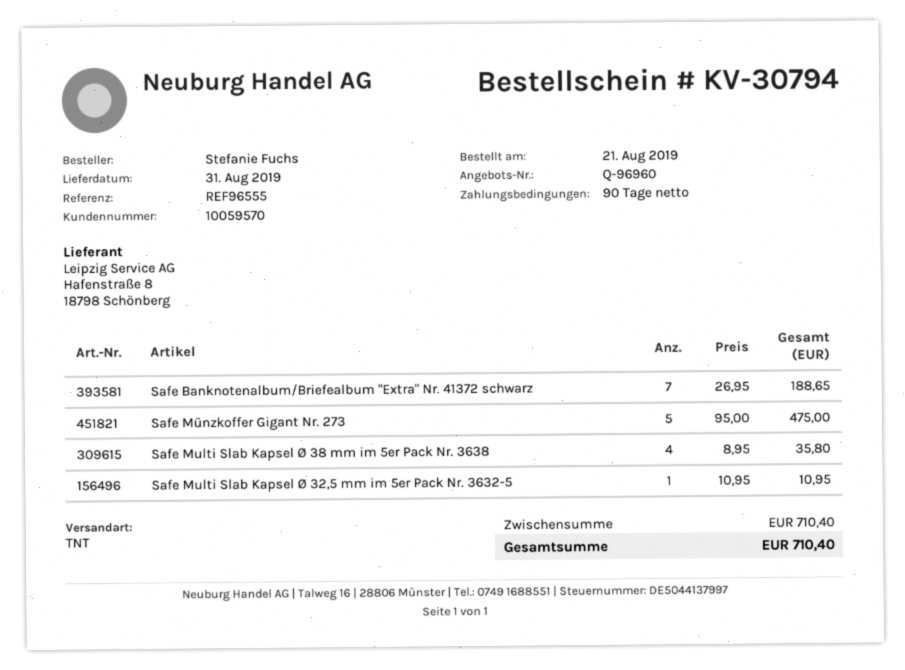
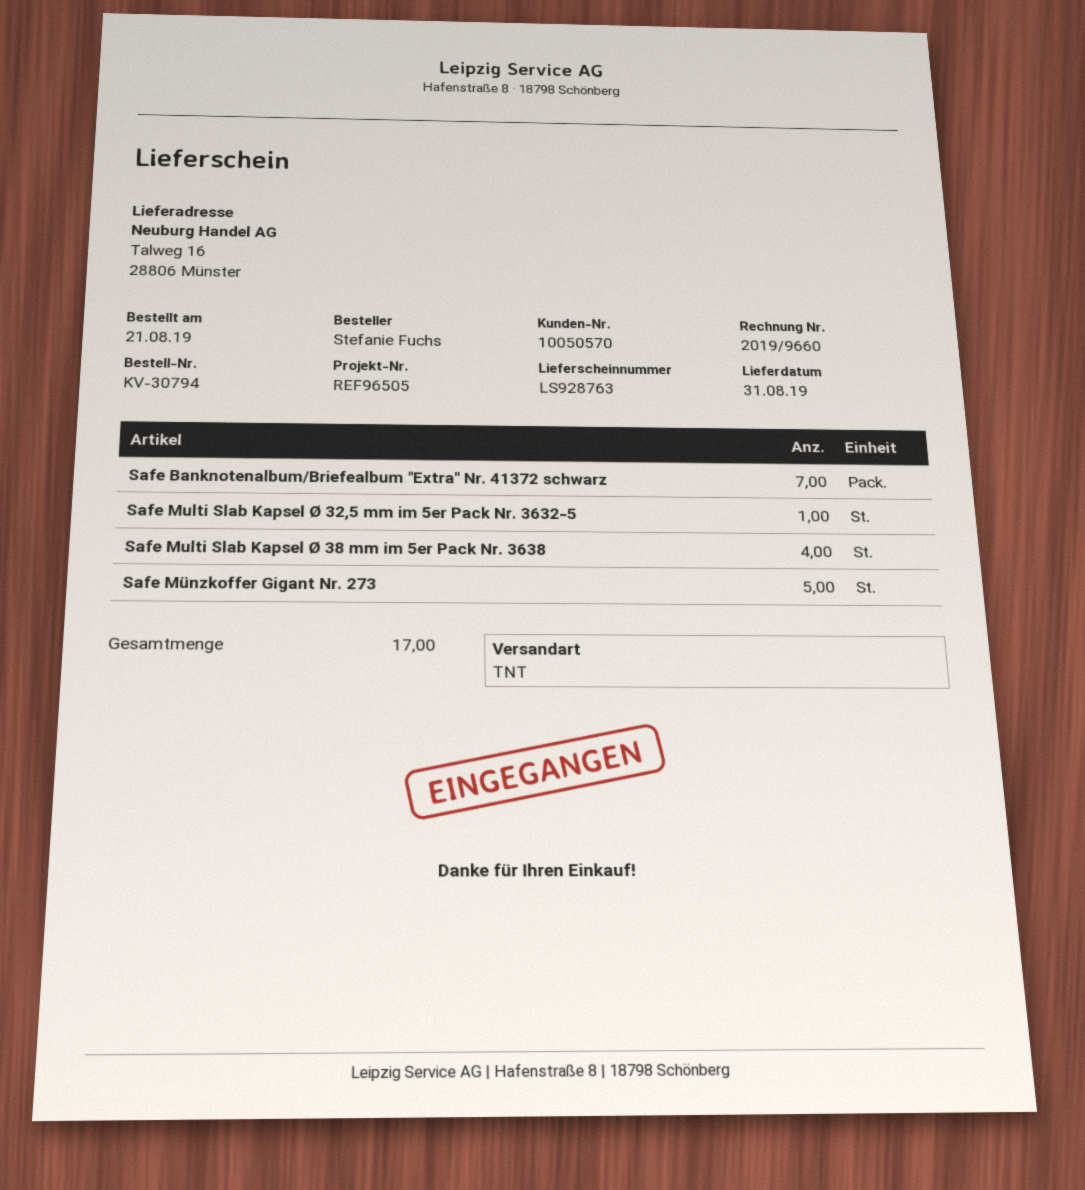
customer number: 10059570 -> 10050570
reference: REF96555 -> REF96505

